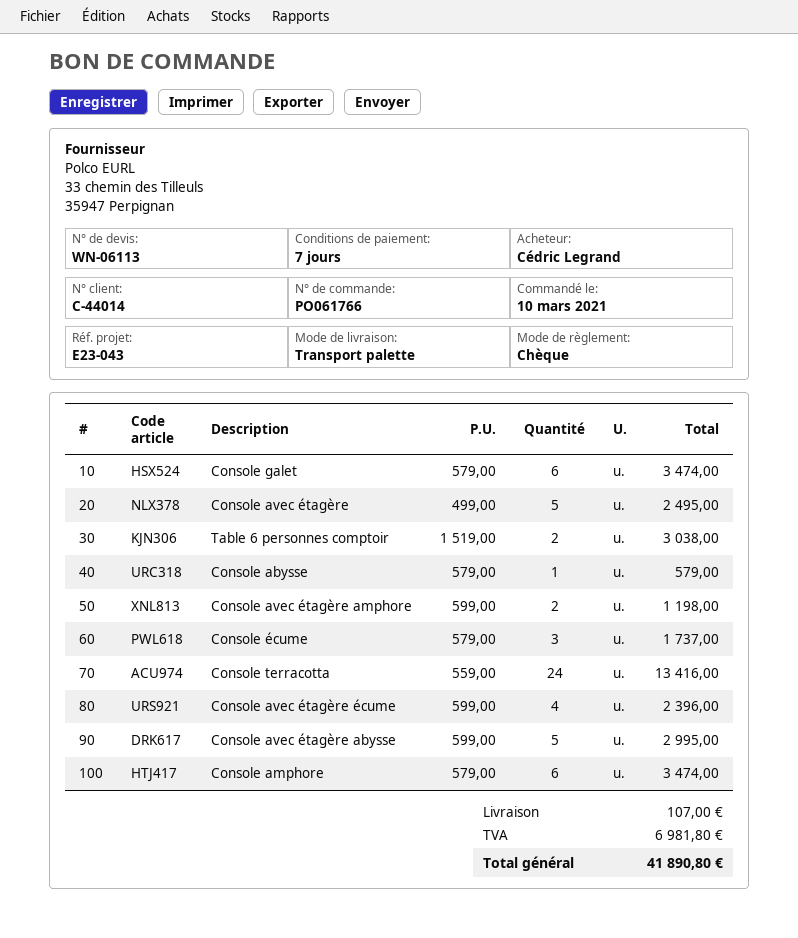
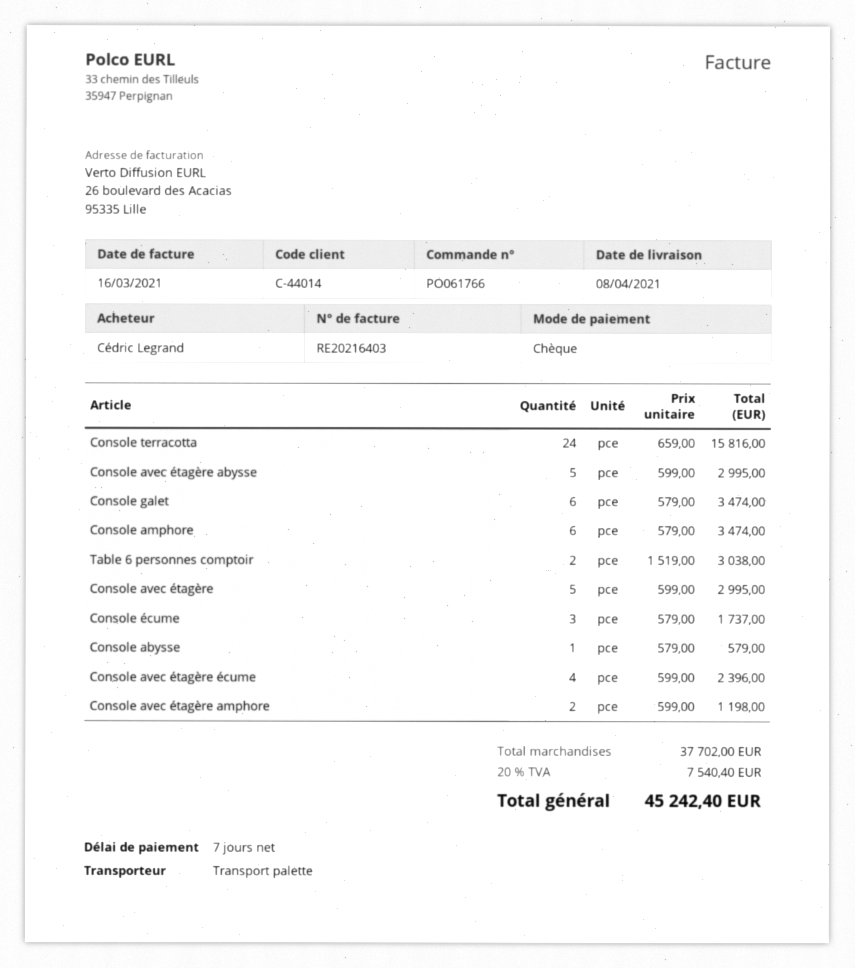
Console avec étagère: 5 x 499.00 = 2495.00 -> 5 x 599.00 = 2995.00
Console terracotta: 24 x 559.00 = 13416.00 -> 24 x 659.00 = 15816.00
shipping: 107.00 -> none
tax: 6981.80 -> 7540.40
total: 41890.80 -> 45242.40

